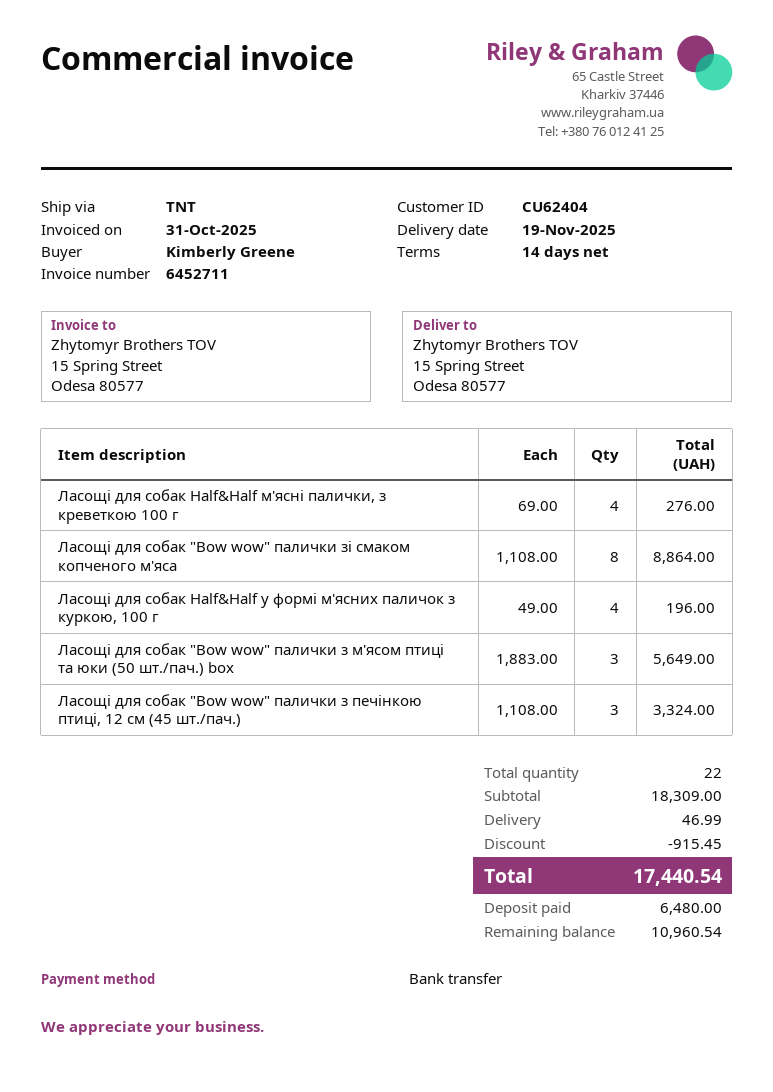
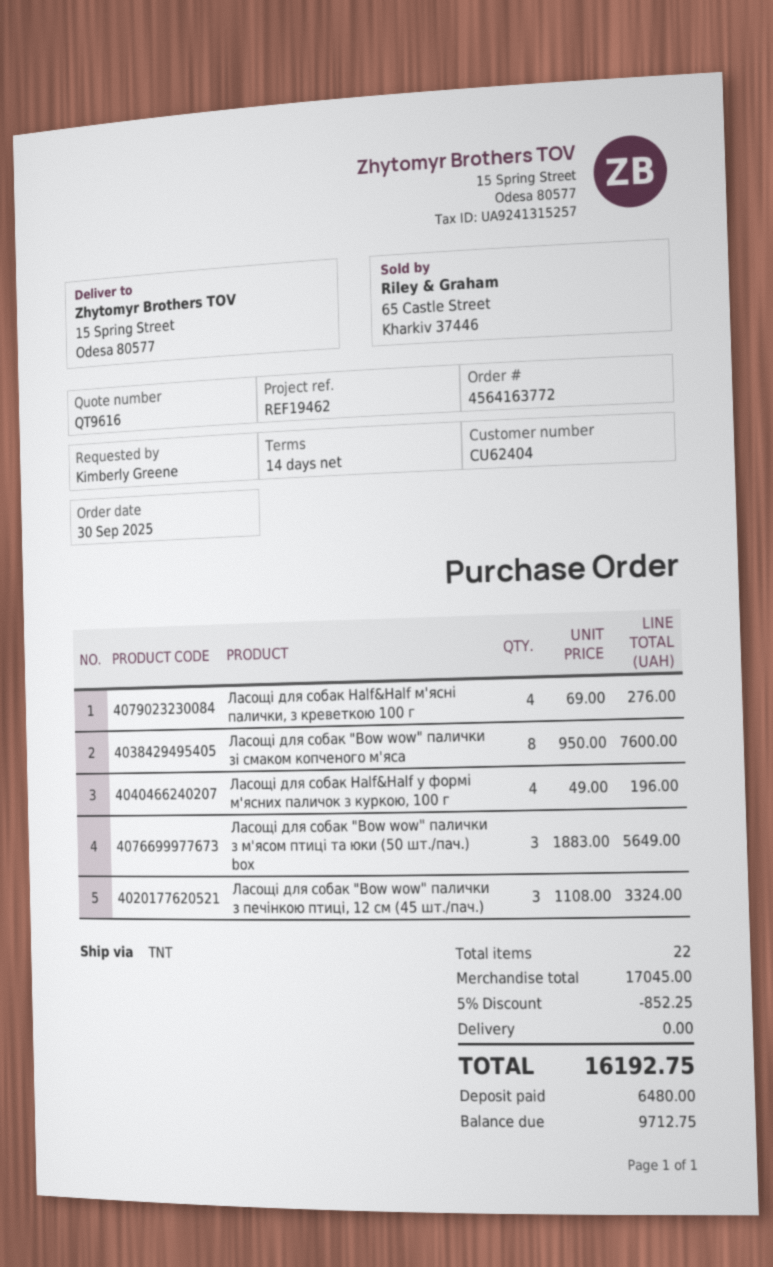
Ласощі для собак "Bow wow" палички зі смаком копченого м'яса: 8 x 1108.00 = 8864.00 -> 8 x 950.00 = 7600.00
subtotal: 18309.00 -> 17045.00
discount: 915.45 -> 852.25
shipping: 46.99 -> 0.00
total: 17440.54 -> 16192.75
balance: 10960.54 -> 9712.75

